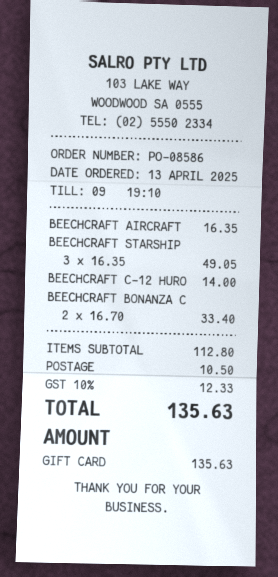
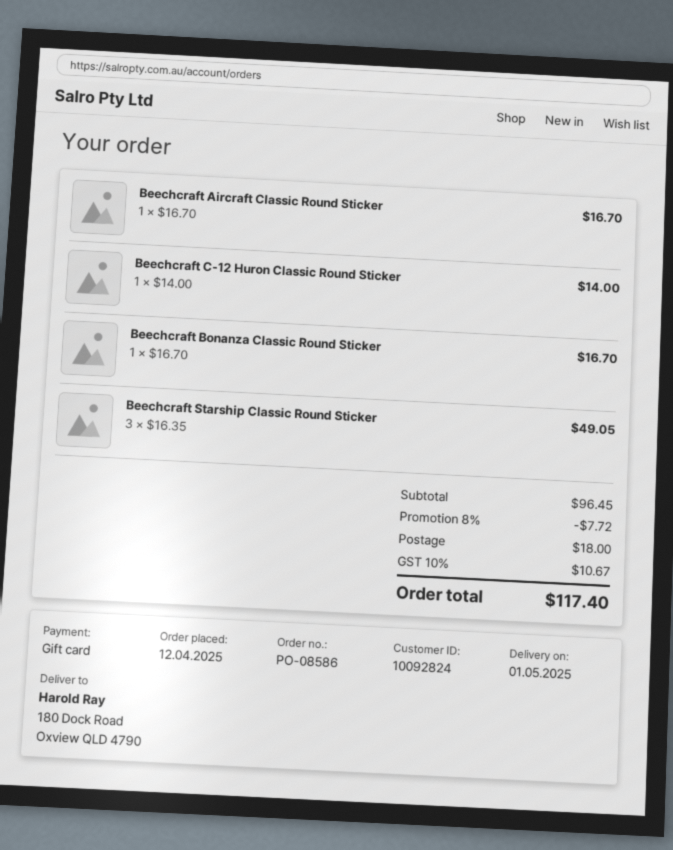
order date: 2025-04-13 -> 2025-04-12
BEECHCRAFT AIRCRAFT: 1 x 16.35 = 16.35 -> 1 x 16.70 = 16.70
BEECHCRAFT BONANZA C: 2 x 16.70 = 33.40 -> 1 x 16.70 = 16.70
subtotal: 112.80 -> 96.45
discount: none -> 8% = 7.72
shipping: 10.50 -> 18.00
tax: 10% = 12.33 -> 10% = 10.67
total: 135.63 -> 117.40

